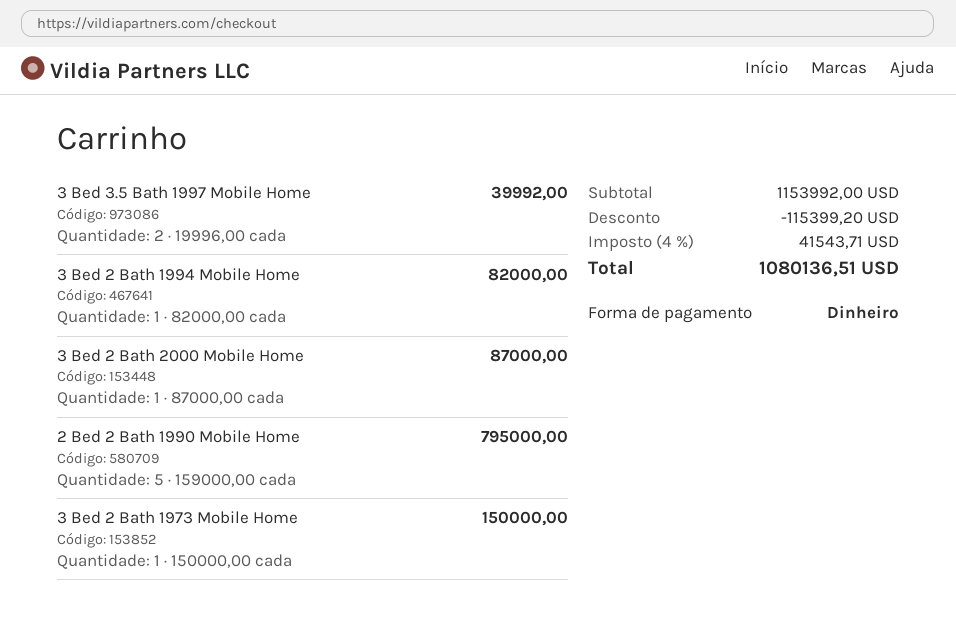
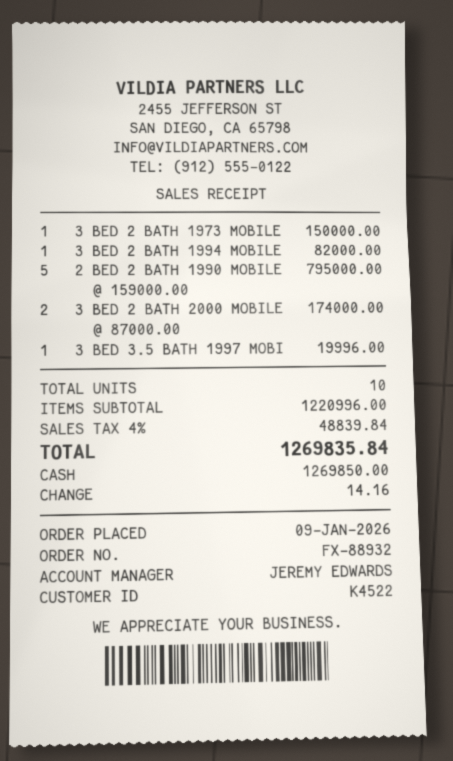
3 Bed 3.5 Bath 1997 Mobile Home: 2 x 19996.00 = 39992.00 -> 1 x 19996.00 = 19996.00
3 Bed 2 Bath 2000 Mobile Home: 1 x 87000.00 = 87000.00 -> 2 x 87000.00 = 174000.00
subtotal: 1153992.00 -> 1220996.00
discount: 115399.20 -> none
tax: 4% = 41543.71 -> 4% = 48839.84
total: 1080136.51 -> 1269835.84

